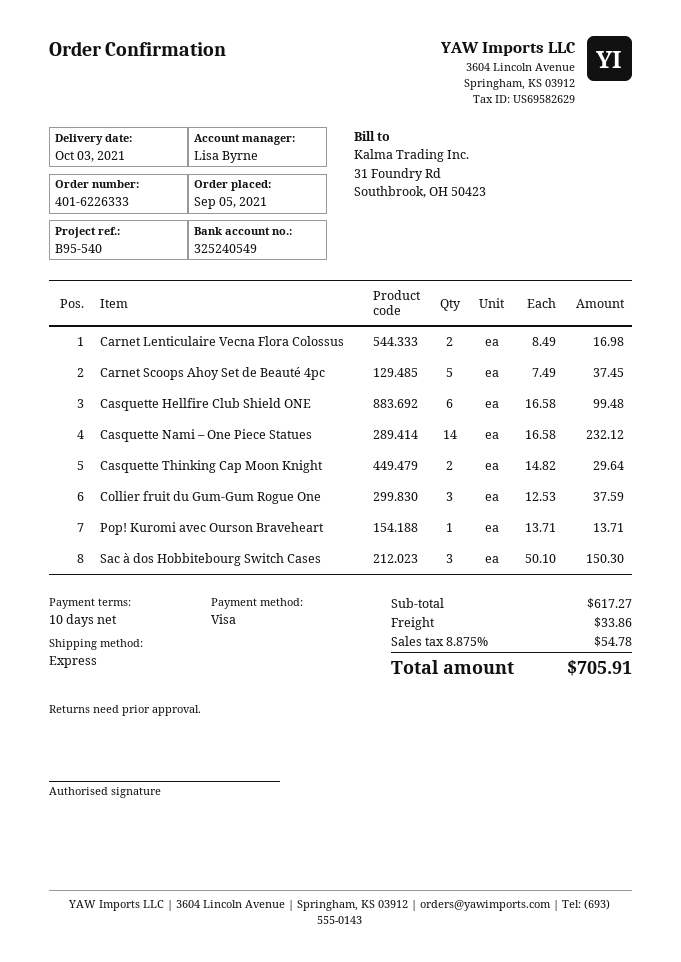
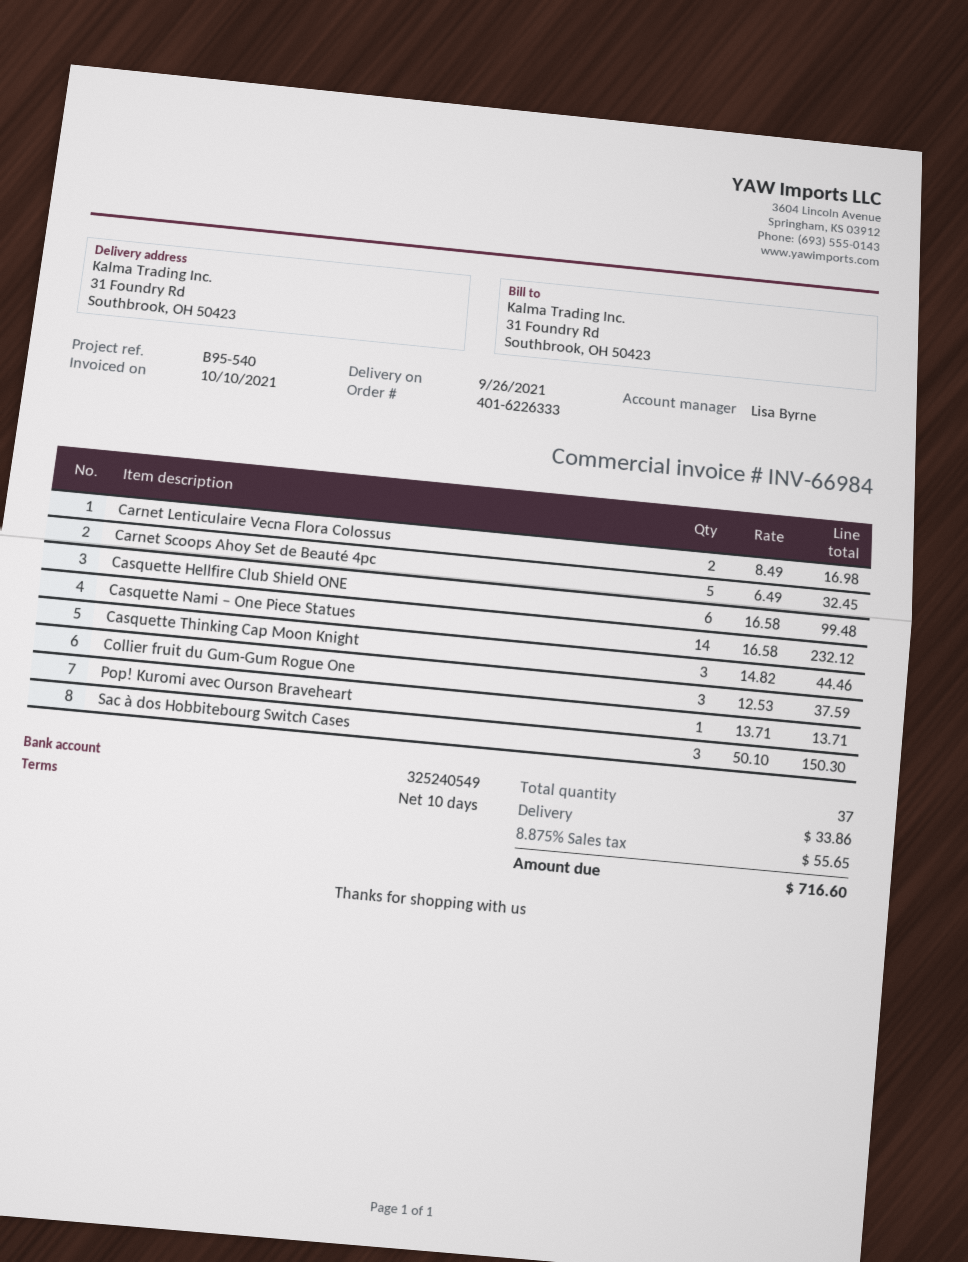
delivery date: 2021-10-03 -> 2021-09-26
Carnet Scoops Ahoy Set de Beauté 4pc: 5 x 7.49 = 37.45 -> 5 x 6.49 = 32.45
Casquette Thinking Cap Moon Knight: 2 x 14.82 = 29.64 -> 3 x 14.82 = 44.46
tax: 8.875% = 54.78 -> 8.875% = 55.65
total: 705.91 -> 716.60

